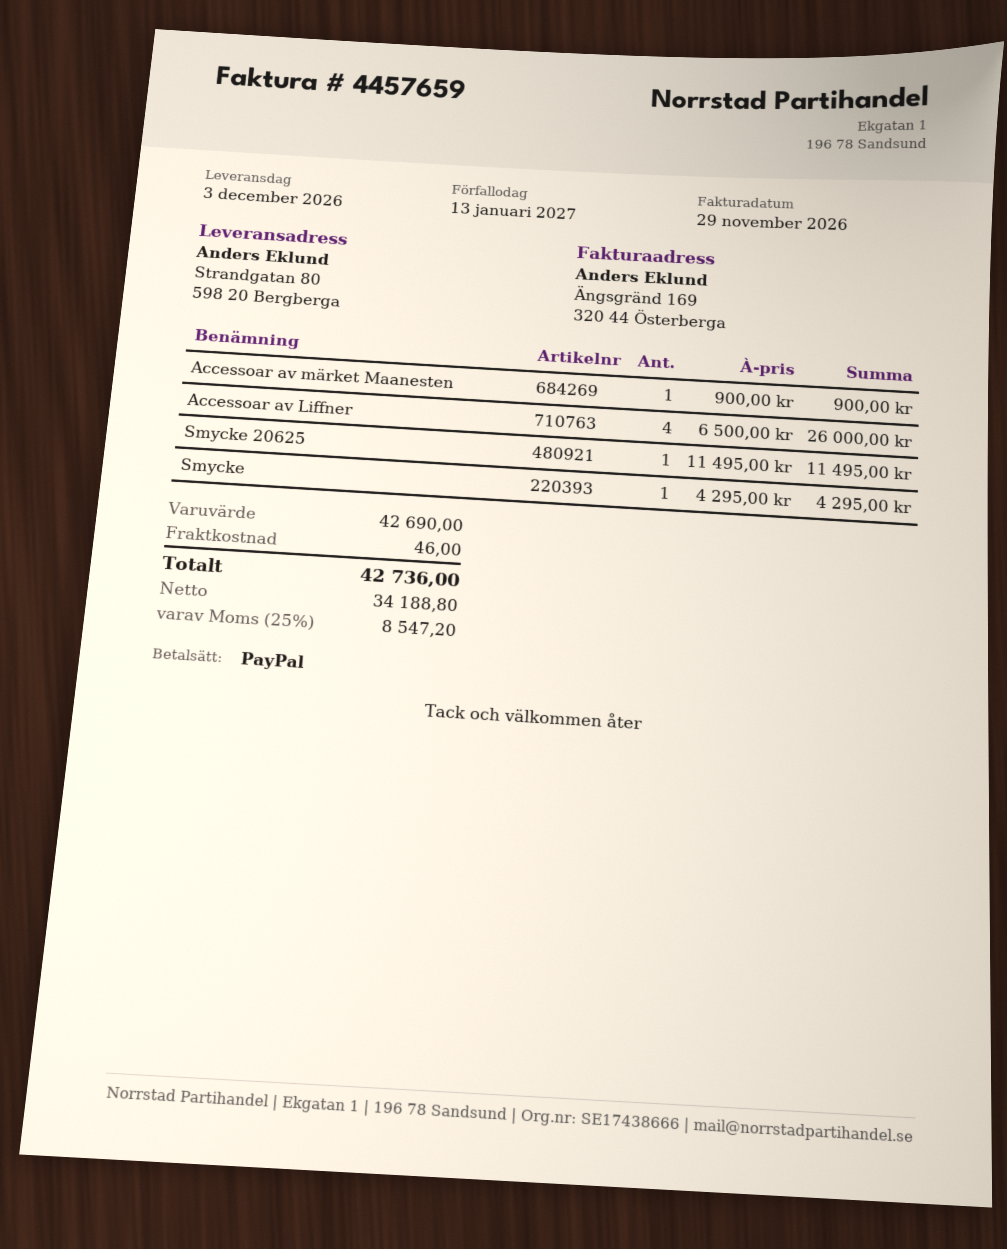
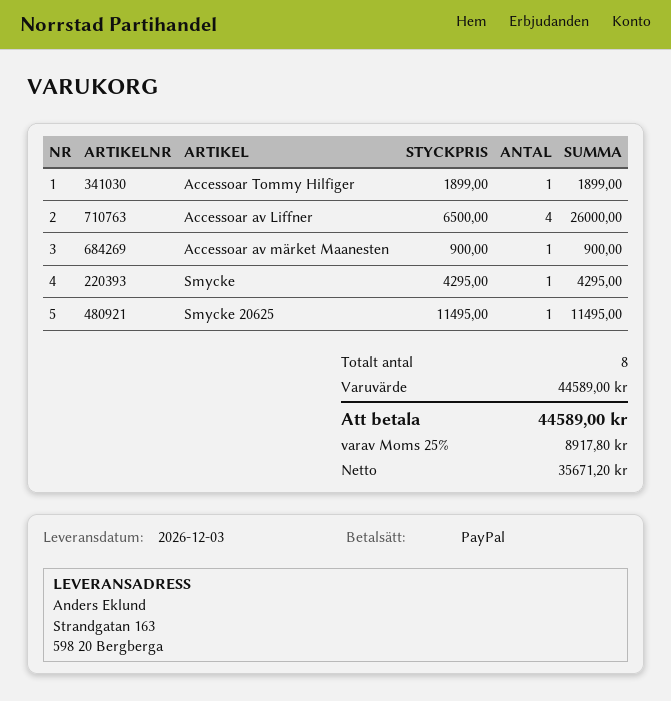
ship to: Strandgatan 80, 598 20 Bergberga -> Strandgatan 163, 598 20 Bergberga
Accessoar Tommy Hilfiger: none -> 1 x 1899.00 = 1899.00
subtotal: 42690.00 -> 44589.00
shipping: 46.00 -> none
net: 34188.80 -> 35671.20
tax: 25% = 8547.20 -> 25% = 8917.80
total: 42736.00 -> 44589.00

